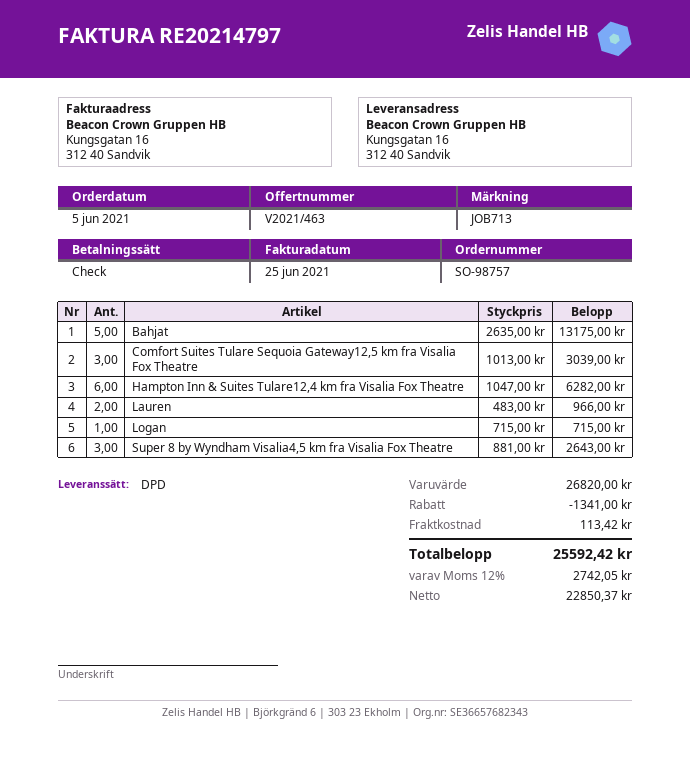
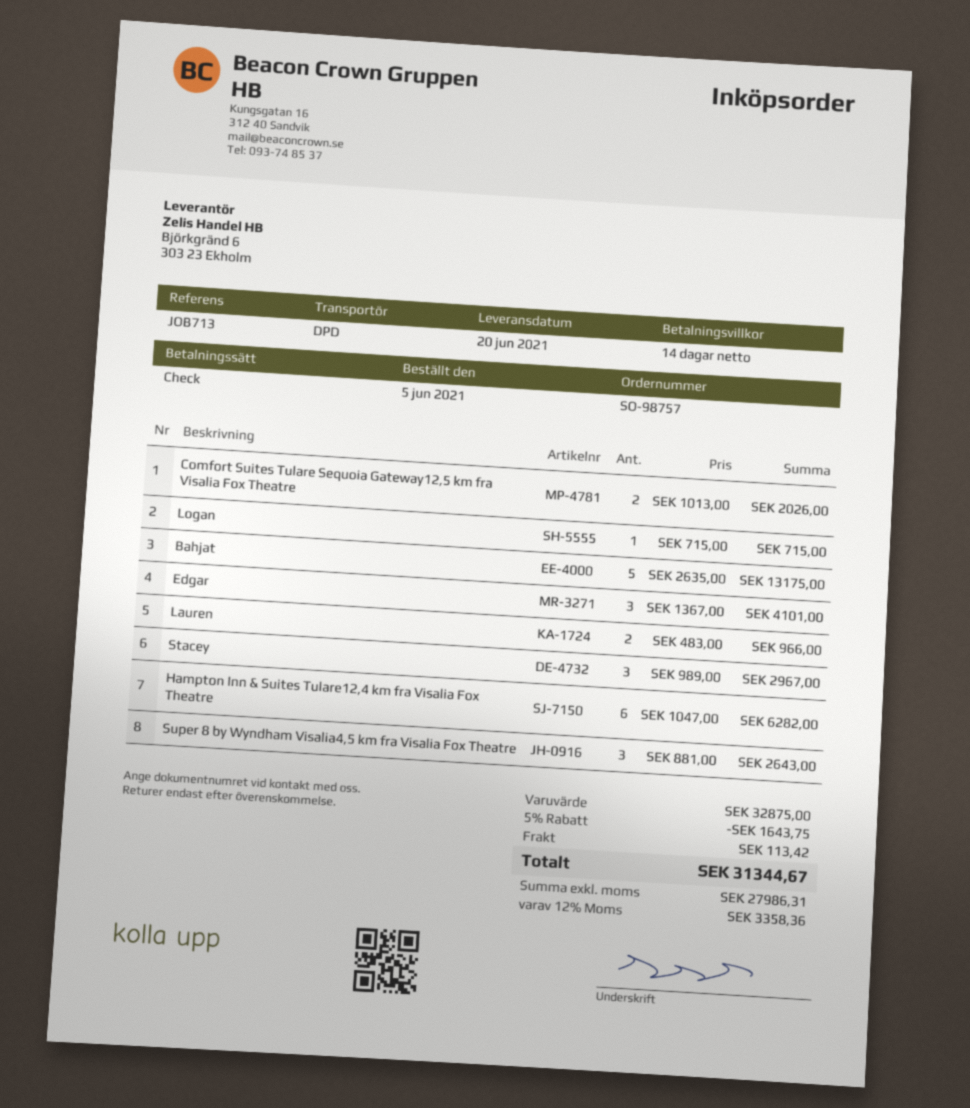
Comfort Suites Tulare Sequoia Gateway12,5 km fra Visalia Fox Theatre: 3 x 1013.00 = 3039.00 -> 2 x 1013.00 = 2026.00
Edgar: none -> 3 x 1367.00 = 4101.00
Stacey: none -> 3 x 989.00 = 2967.00
subtotal: 26820.00 -> 32875.00
discount: 1341.00 -> 1643.75
net: 22850.37 -> 27986.31
tax: 12% = 2742.05 -> 12% = 3358.36
total: 25592.42 -> 31344.67

